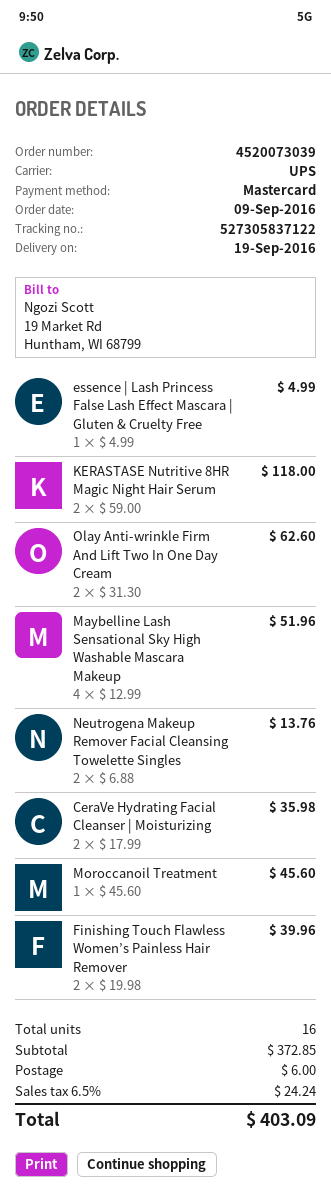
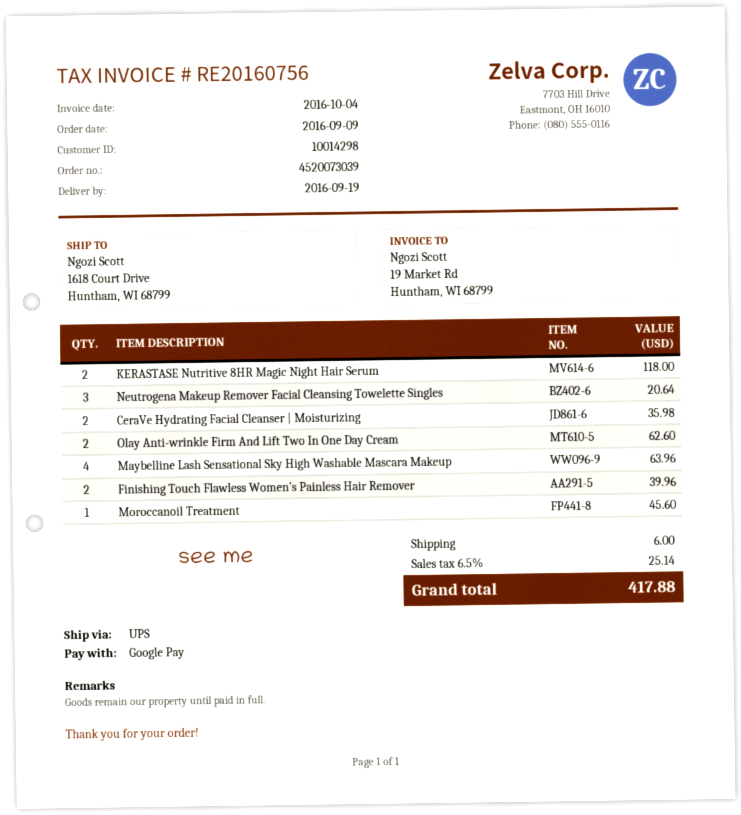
payment method: Mastercard -> Google Pay
essence | Lash Princess False Lash Effect Mascara | Gluten & Cruelty Free: 1 for 4.99 -> none
Maybelline Lash Sensational Sky High Washable Mascara Makeup: 4 for 51.96 -> 4 for 63.96
Neutrogena Makeup Remover Facial Cleansing Towelette Singles: 2 for 13.76 -> 3 for 20.64
tax: 6.5% = 24.24 -> 6.5% = 25.14
total: 403.09 -> 417.88

